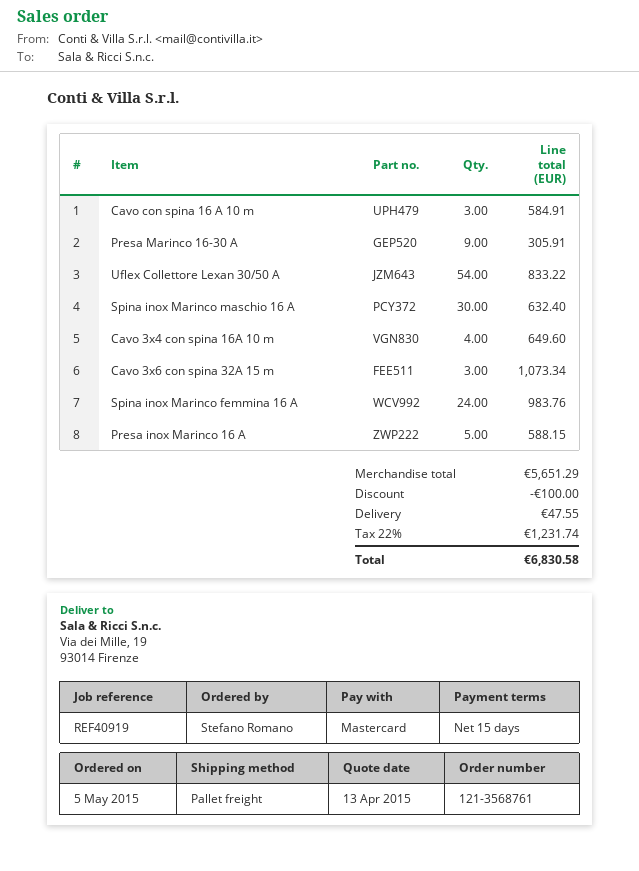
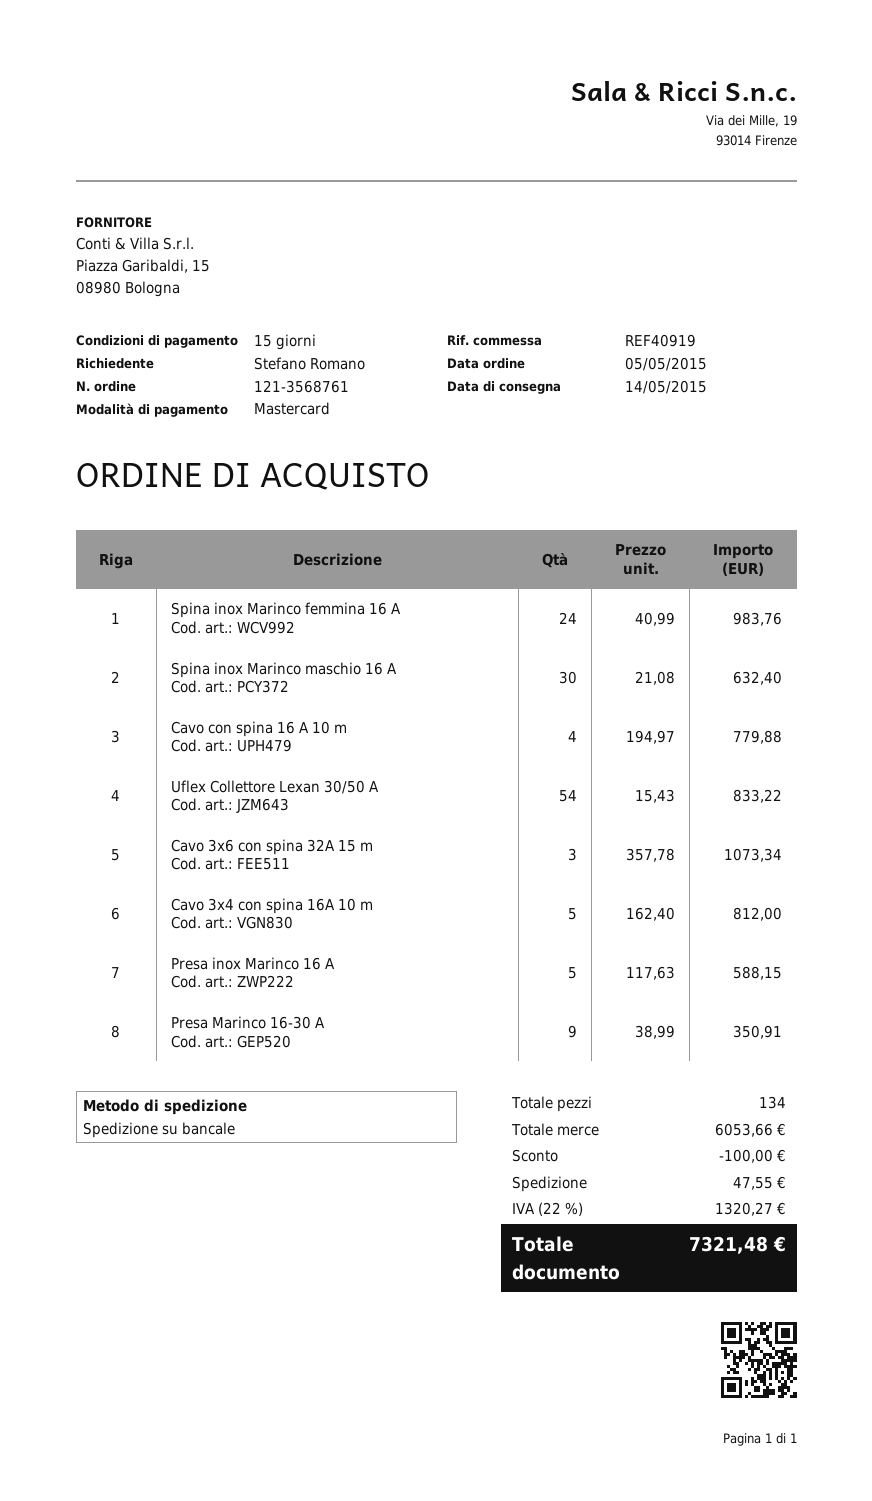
Cavo con spina 16 A 10 m: 3 for 584.91 -> 4 for 779.88
Presa Marinco 16-30 A: 9 for 305.91 -> 9 for 350.91
Cavo 3x4 con spina 16A 10 m: 4 for 649.60 -> 5 for 812.00
subtotal: 5651.29 -> 6053.66
tax: 22% = 1231.74 -> 22% = 1320.27
total: 6830.58 -> 7321.48

